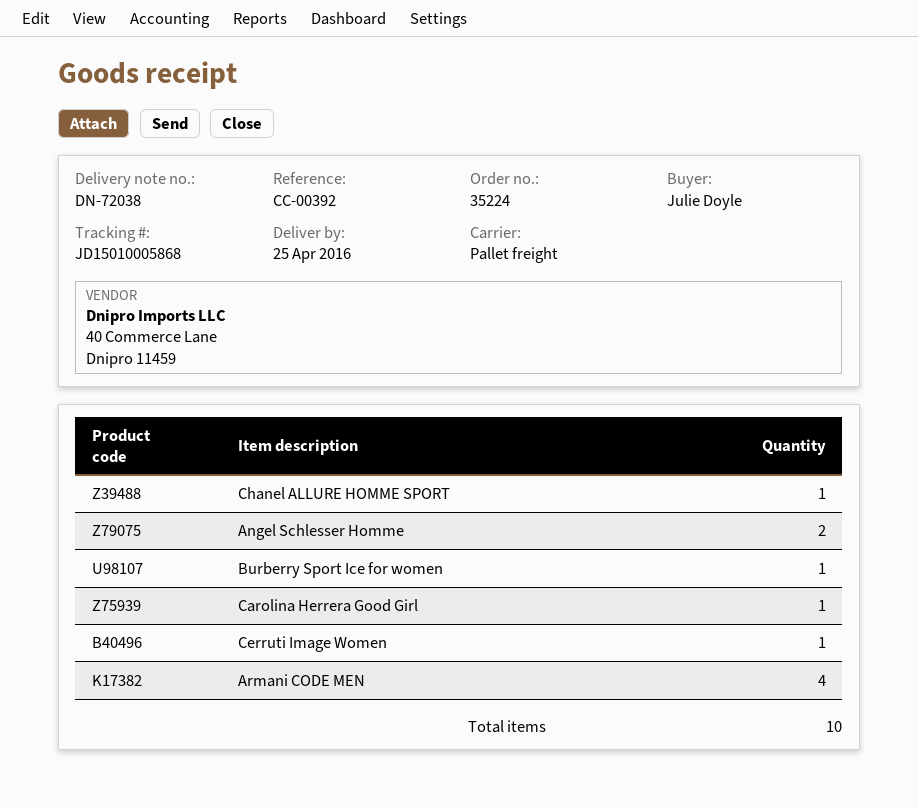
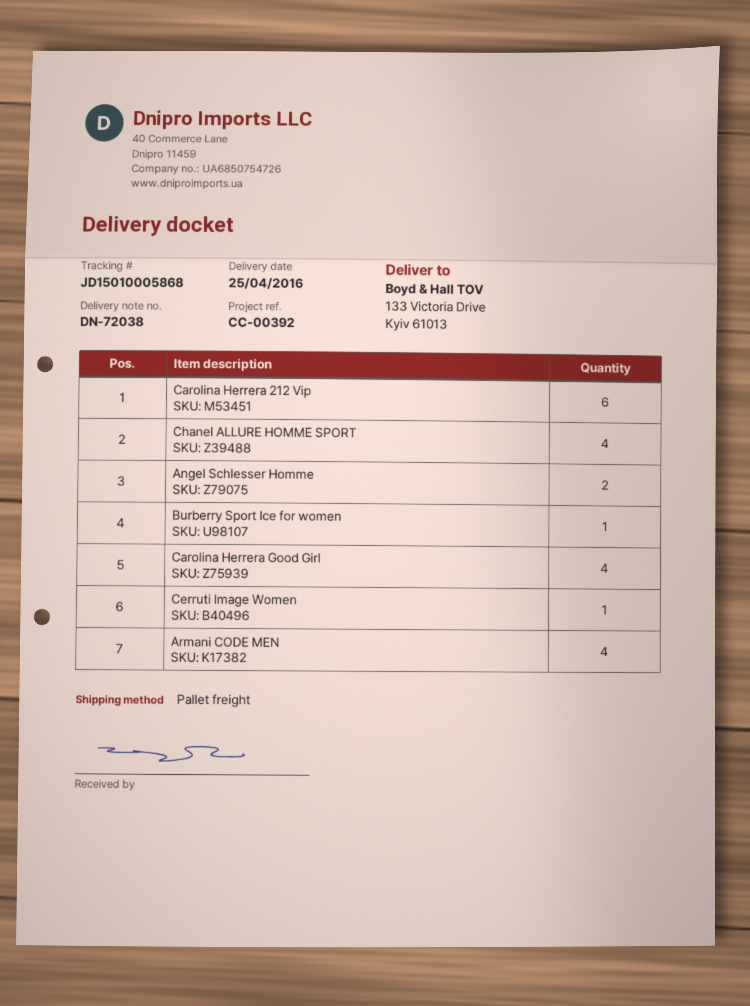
Chanel ALLURE HOMME SPORT: 1 -> 4
Carolina Herrera Good Girl: 1 -> 4
Carolina Herrera 212 Vip: none -> 6

